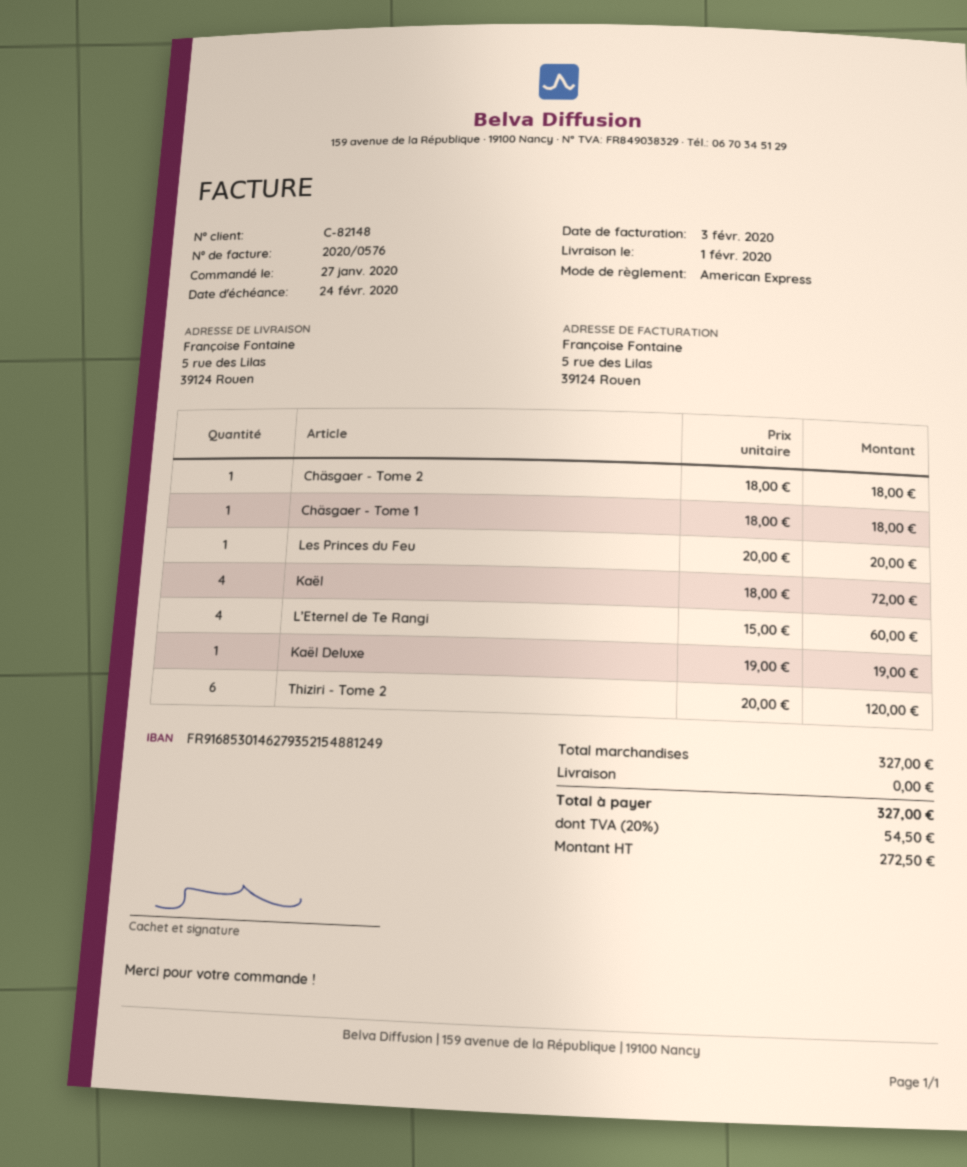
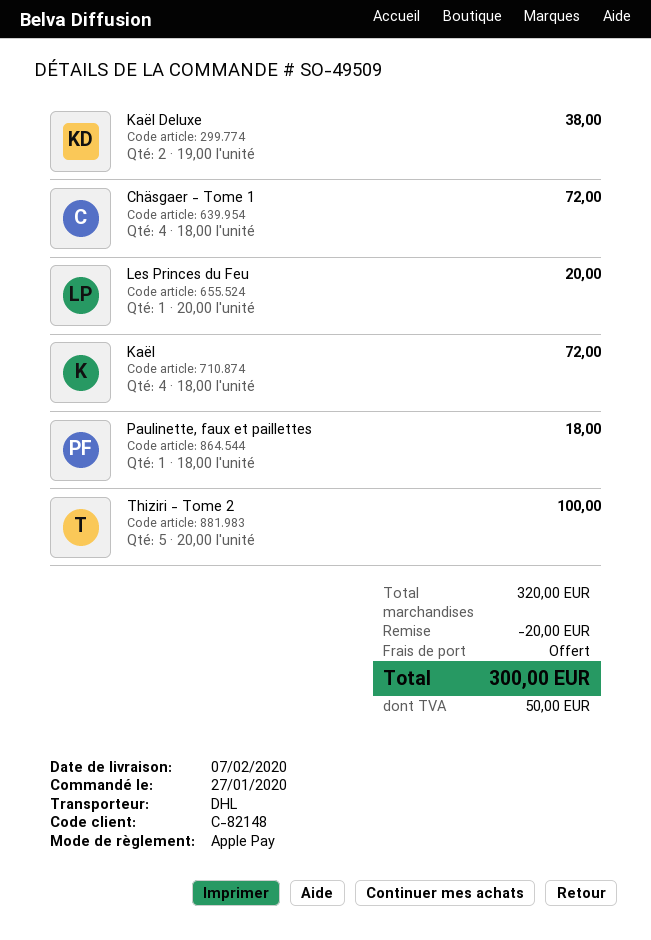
delivery date: 2020-02-01 -> 2020-02-07
payment method: American Express -> Apple Pay
Chäsgaer - Tome 2: 1 x 18.00 = 18.00 -> none
Chäsgaer - Tome 1: 1 x 18.00 = 18.00 -> 4 x 18.00 = 72.00
L’Eternel de Te Rangi: 4 x 15.00 = 60.00 -> none
Kaël Deluxe: 1 x 19.00 = 19.00 -> 2 x 19.00 = 38.00
Thiziri - Tome 2: 6 x 20.00 = 120.00 -> 5 x 20.00 = 100.00
Paulinette, faux et paillettes: none -> 1 x 18.00 = 18.00
subtotal: 327.00 -> 320.00
discount: none -> 20.00
tax: 54.50 -> 50.00
total: 327.00 -> 300.00

